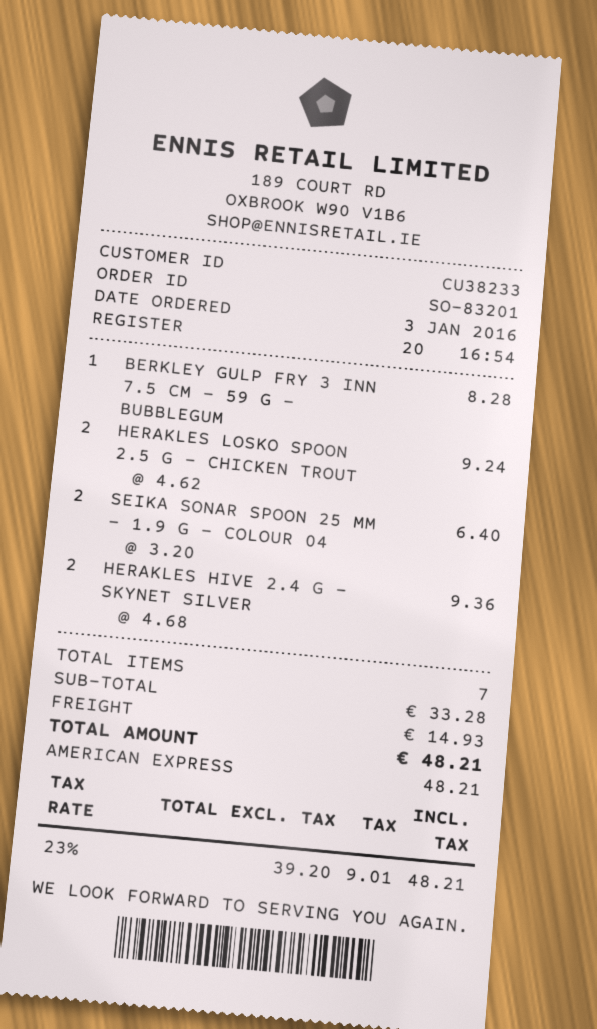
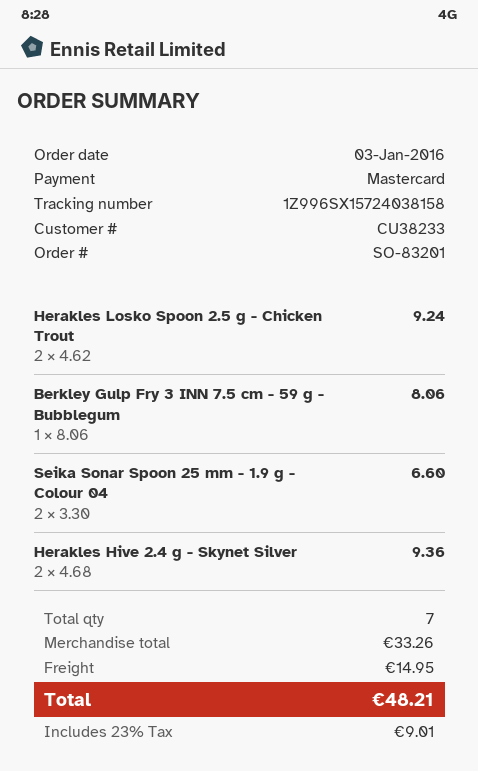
payment method: American Express -> Mastercard
BERKLEY GULP FRY 3 INN 7.5 CM - 59 G - BUBBLEGUM: 1 x 8.28 = 8.28 -> 1 x 8.06 = 8.06
SEIKA SONAR SPOON 25 MM - 1.9 G - COLOUR 04: 2 x 3.20 = 6.40 -> 2 x 3.30 = 6.60
subtotal: 33.28 -> 33.26
shipping: 14.93 -> 14.95

